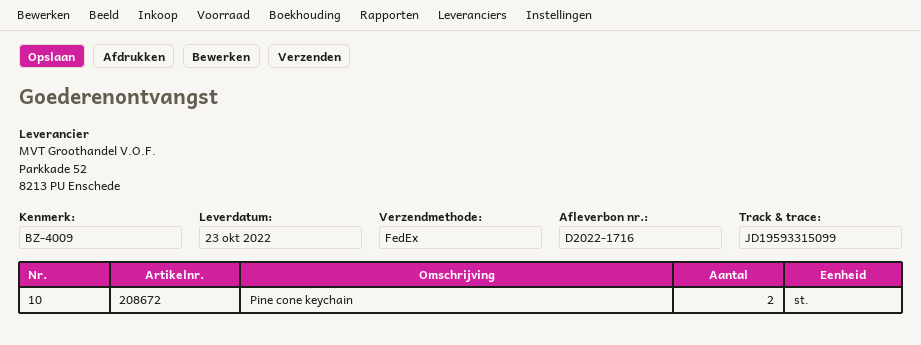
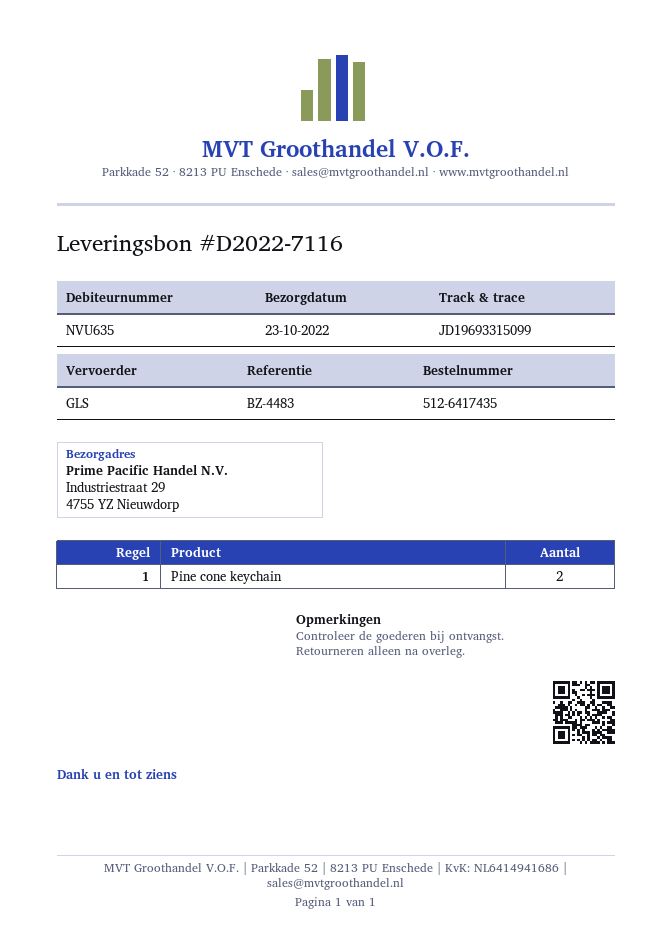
delivery note number: D2022-1716 -> D2022-7116
reference: BZ-4009 -> BZ-4483
shipping method: FedEx -> GLS
tracking number: JD19593315099 -> JD19693315099

